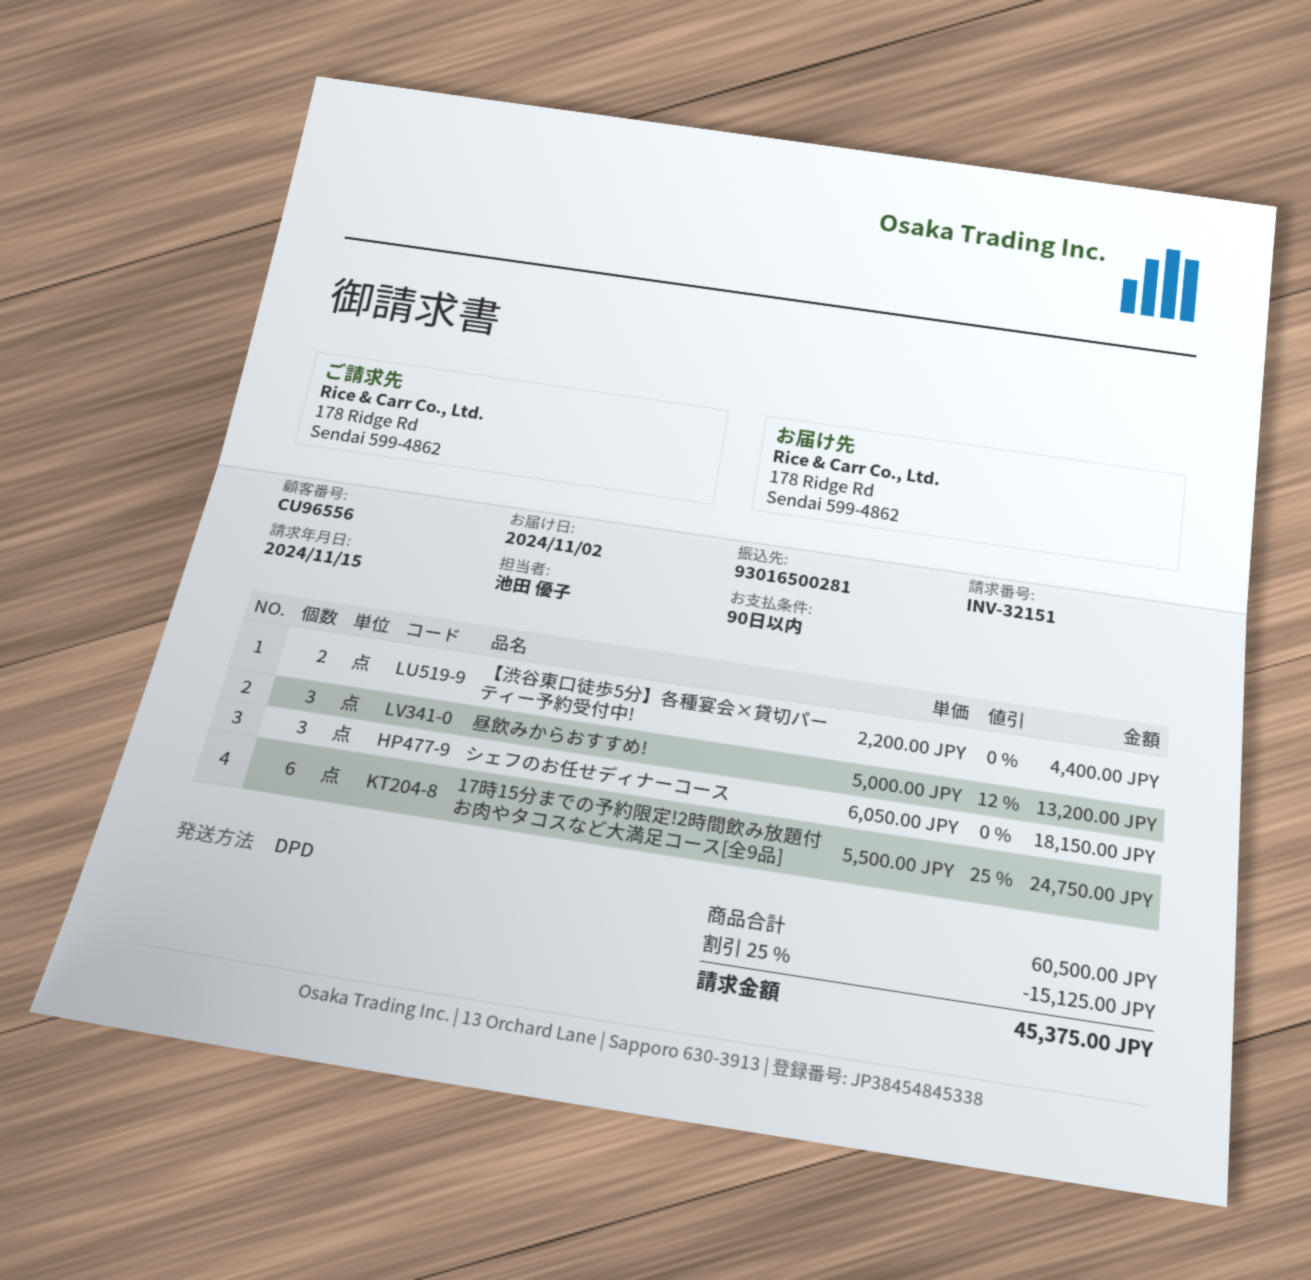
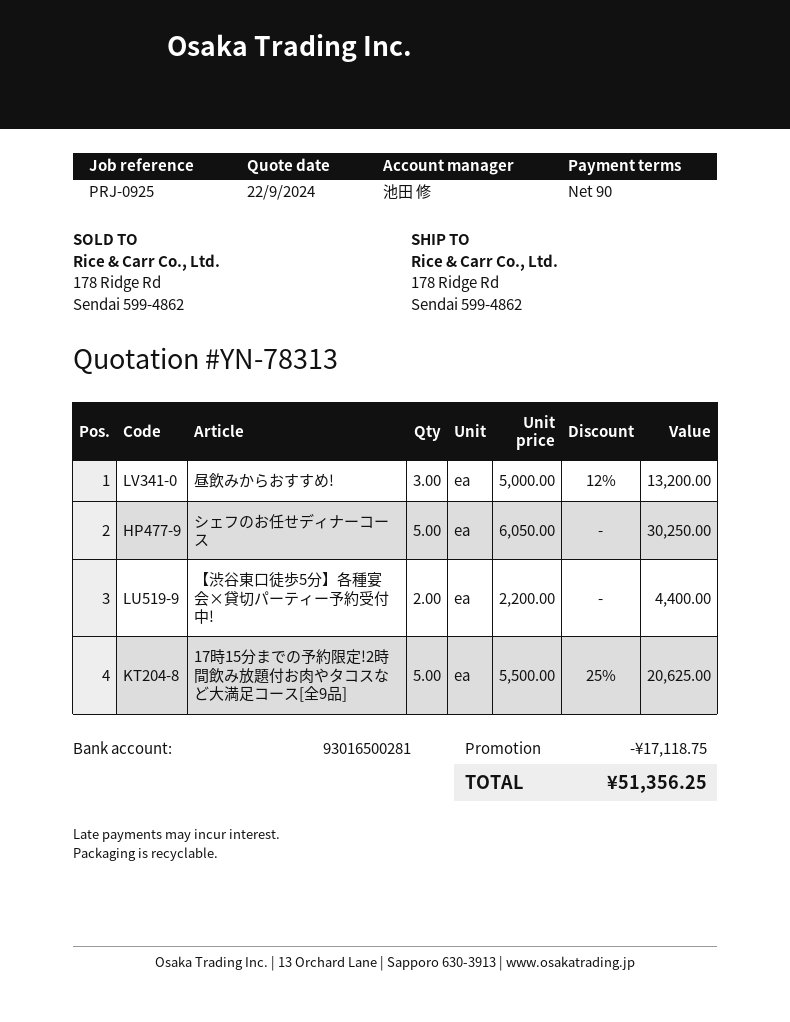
sales rep: 池田 優子 -> 池田 修
シェフのお任せディナーコース: 3 x 6050.00 = 18150.00 -> 5 x 6050.00 = 30250.00
17時15分までの予約限定!2時間飲み放題付お肉やタコスなど大満足コース[全9品]: 6 x 5500.00 - 25% = 24750.00 -> 5 x 5500.00 - 25% = 20625.00
discount: 15125.00 -> 17118.75
total: 45375.00 -> 51356.25

